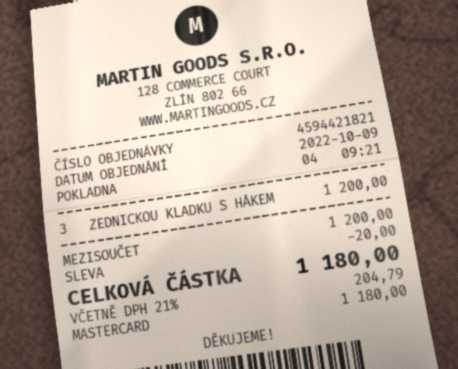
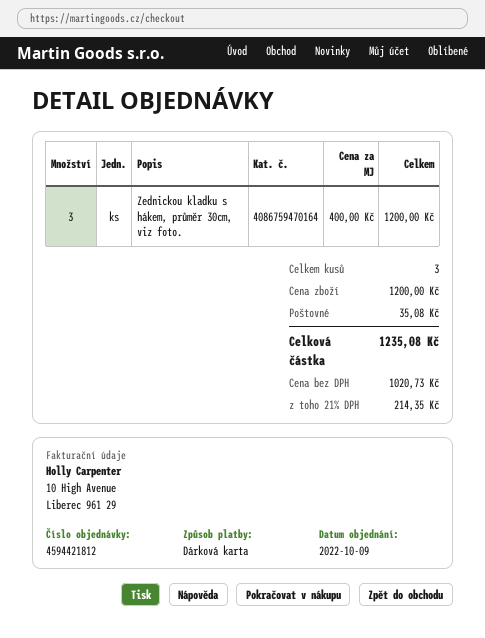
order number: 4594421821 -> 4594421812
payment method: Mastercard -> gift card
discount: 20.00 -> none
shipping: none -> 35.08
tax: 21% = 204.79 -> 21% = 214.35
total: 1180.00 -> 1235.08

